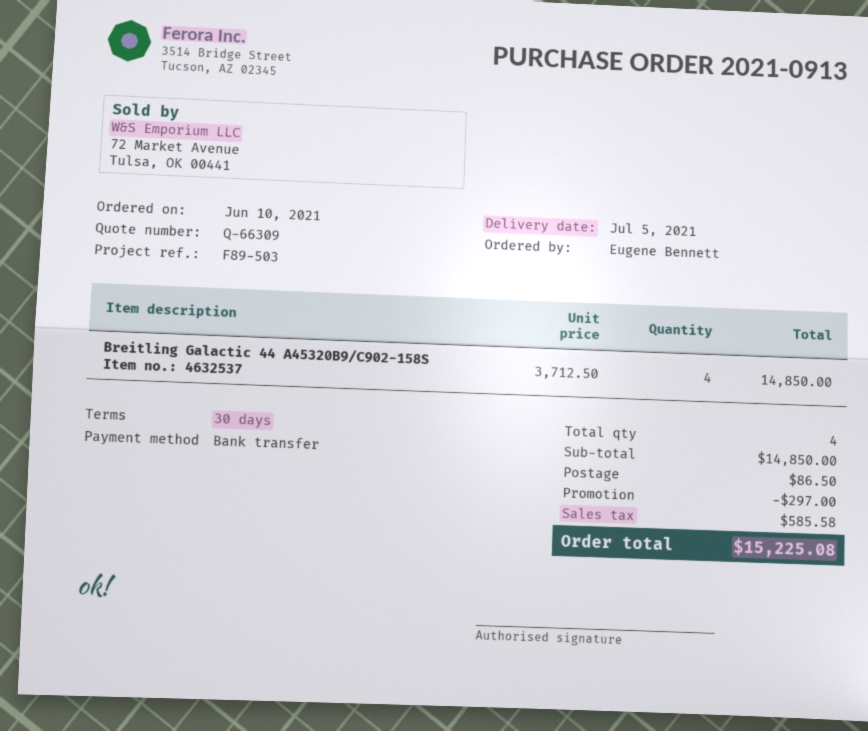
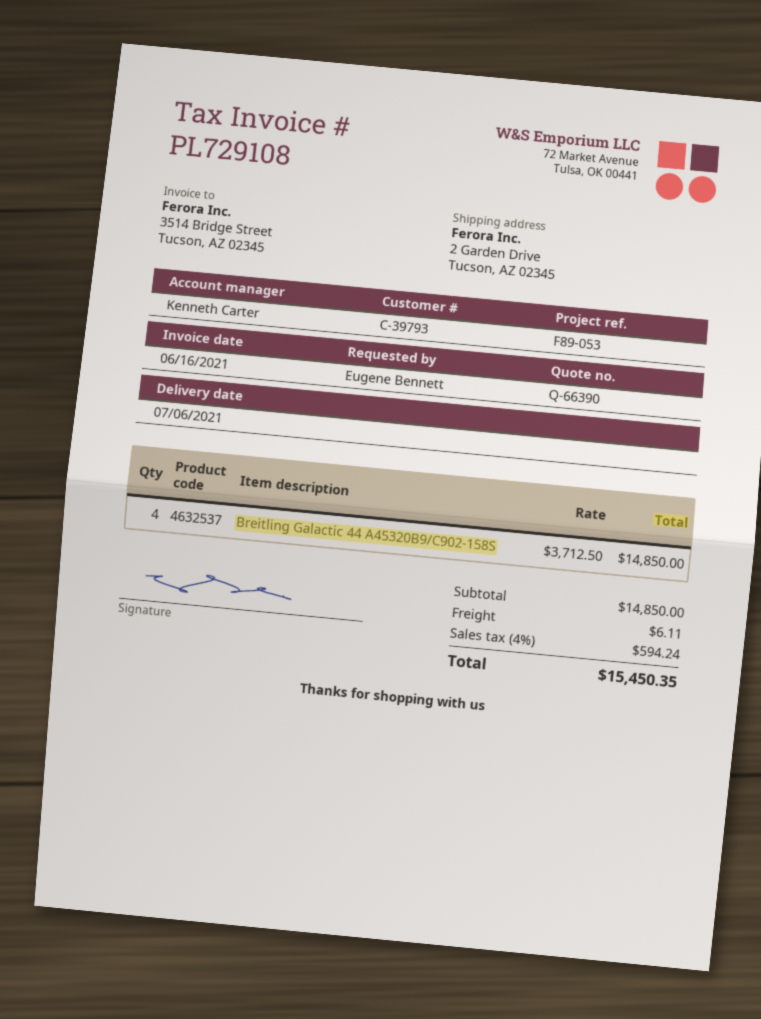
quote number: Q-66309 -> Q-66390
delivery date: 2021-07-05 -> 2021-07-06
reference: F89-503 -> F89-053
discount: 297.00 -> none
shipping: 86.50 -> 6.11
tax: 585.58 -> 594.24
total: 15225.08 -> 15450.35

